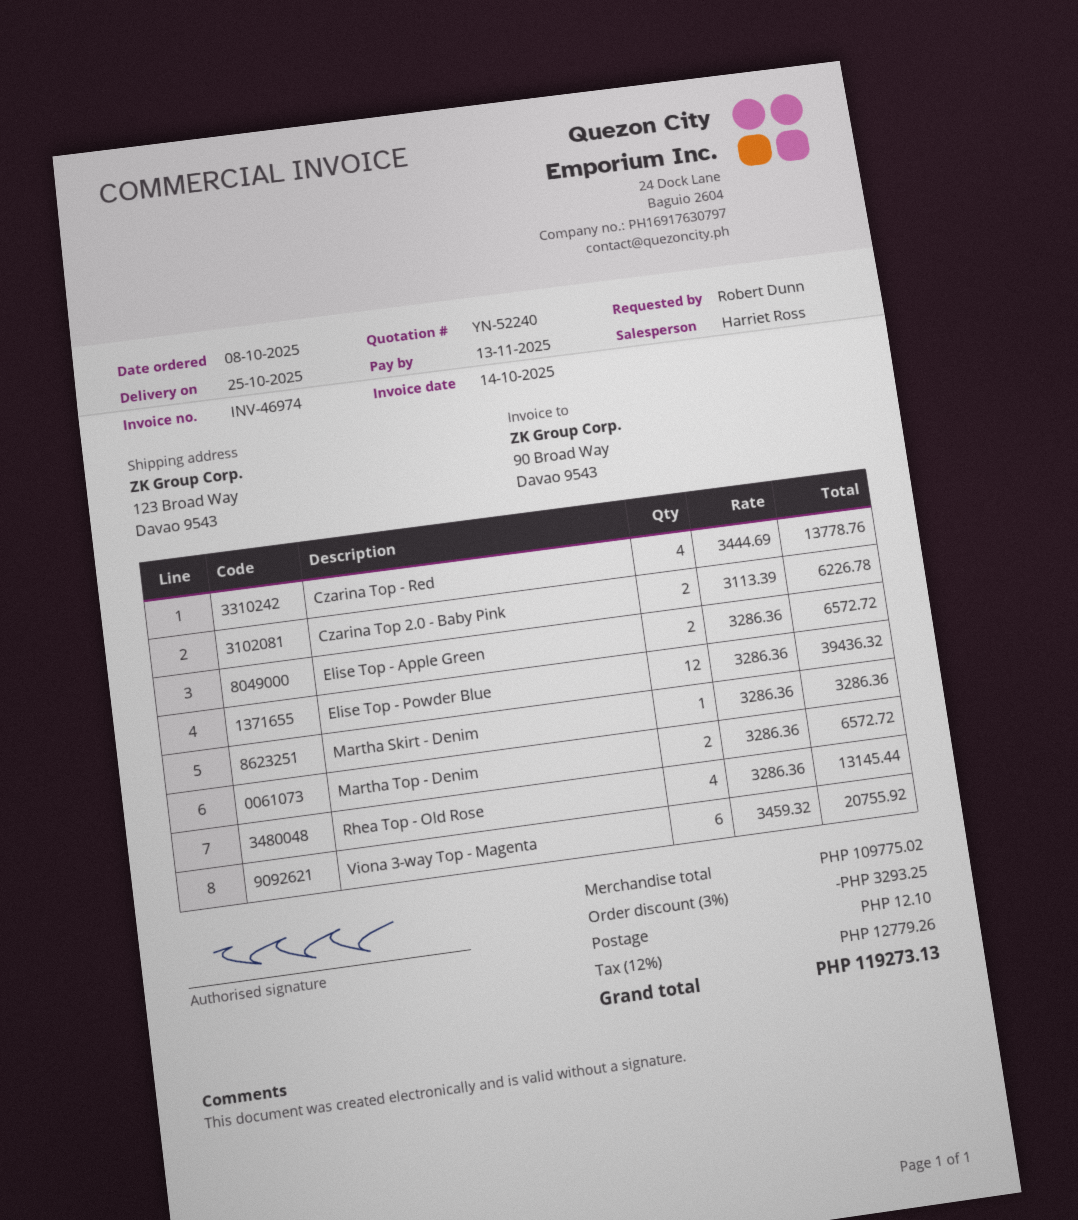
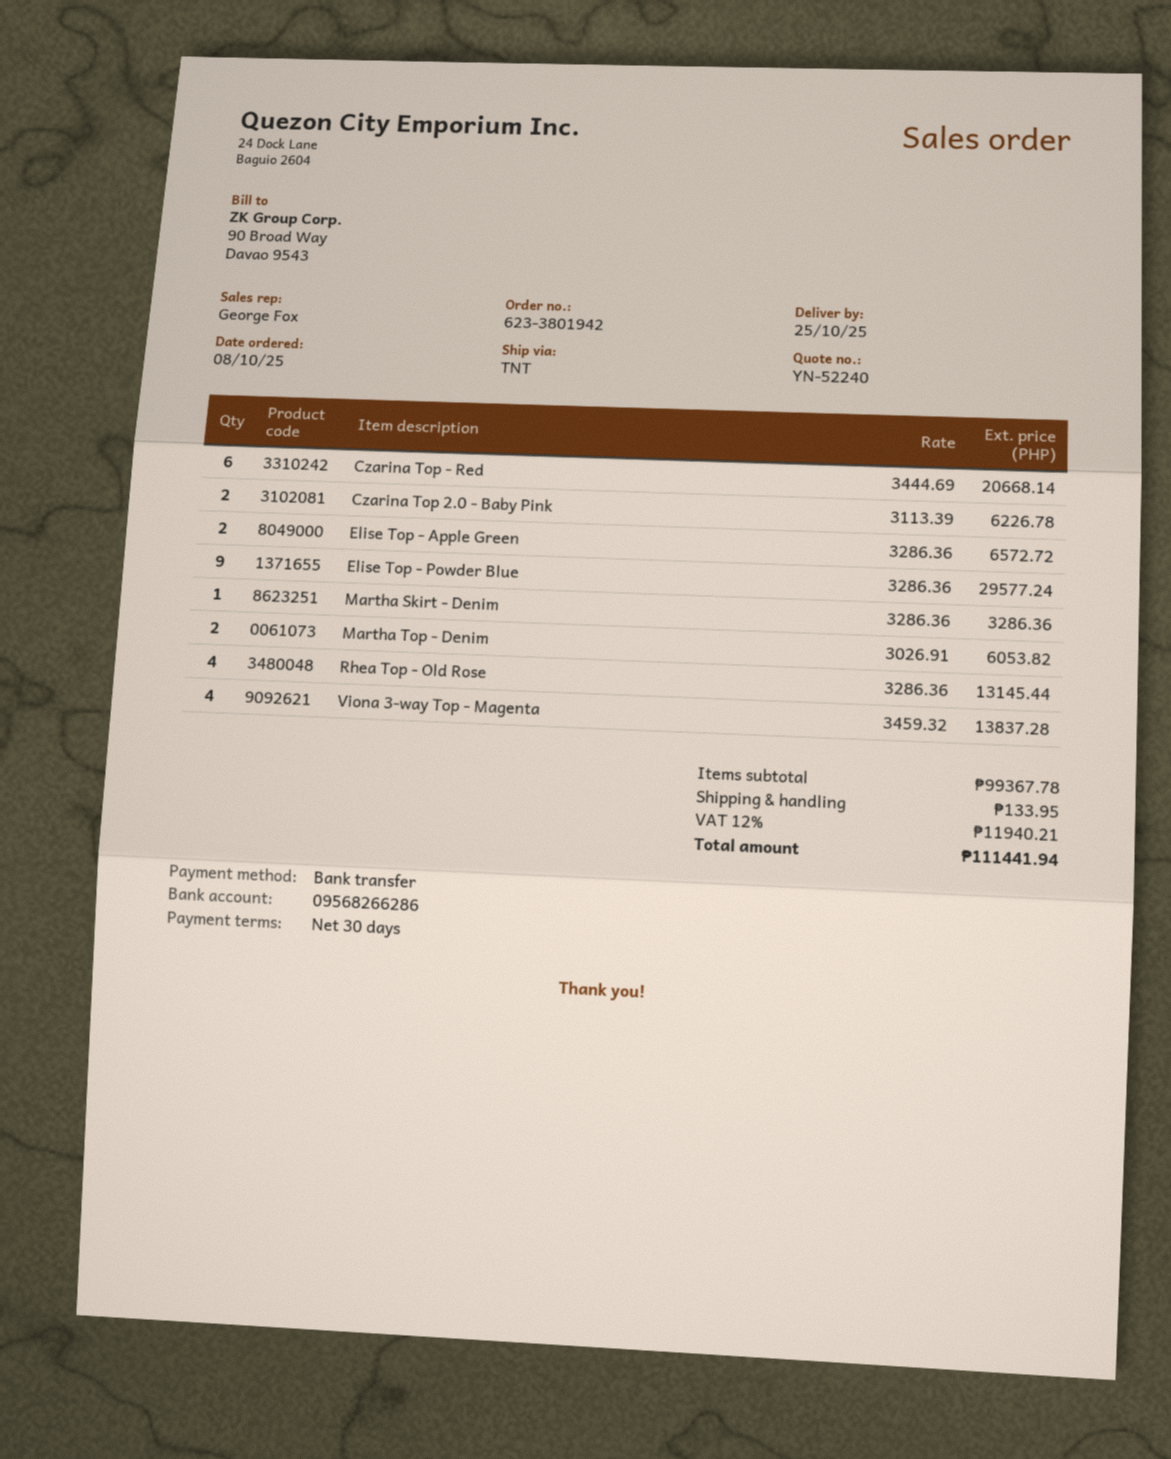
sales rep: Harriet Ross -> George Fox
Czarina Top - Red: 4 x 3444.69 = 13778.76 -> 6 x 3444.69 = 20668.14
Elise Top - Powder Blue: 12 x 3286.36 = 39436.32 -> 9 x 3286.36 = 29577.24
Martha Top - Denim: 2 x 3286.36 = 6572.72 -> 2 x 3026.91 = 6053.82
Viona 3-way Top - Magenta: 6 x 3459.32 = 20755.92 -> 4 x 3459.32 = 13837.28
subtotal: 109775.02 -> 99367.78
discount: 3% = 3293.25 -> none
shipping: 12.10 -> 133.95
tax: 12% = 12779.26 -> 12% = 11940.21
total: 119273.13 -> 111441.94

